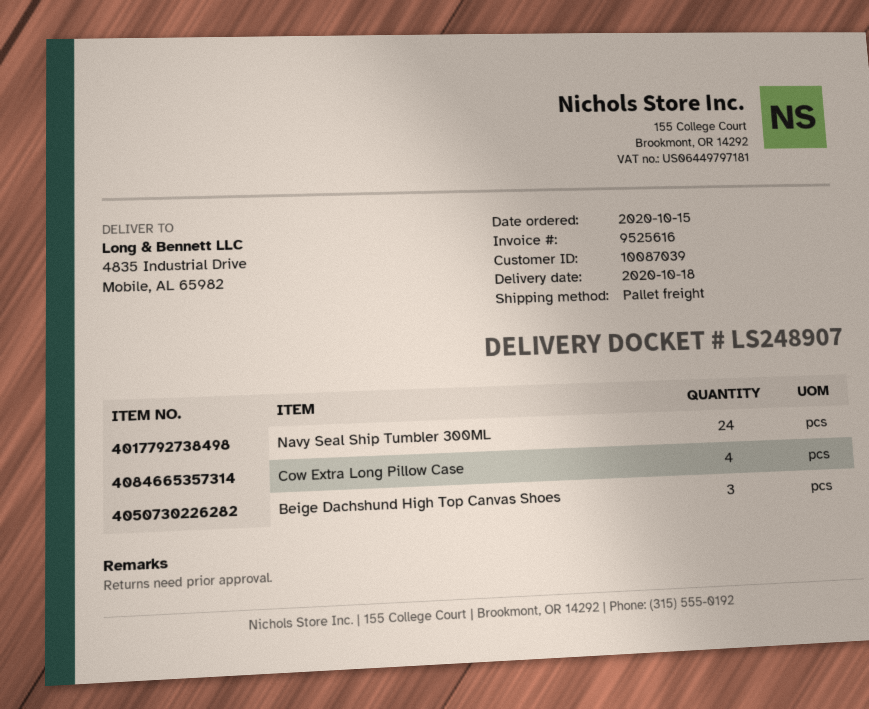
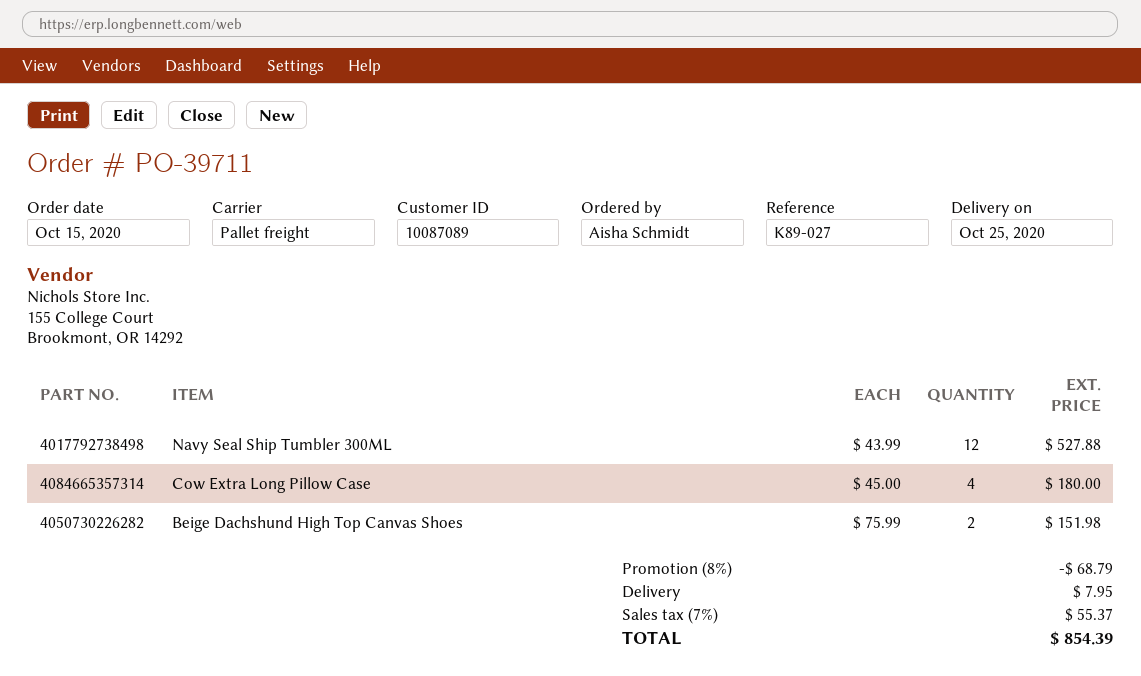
delivery date: 2020-10-18 -> 2020-10-25
customer number: 10087039 -> 10087089
Navy Seal Ship Tumbler 300ML: 24 -> 12
Beige Dachshund High Top Canvas Shoes: 3 -> 2

